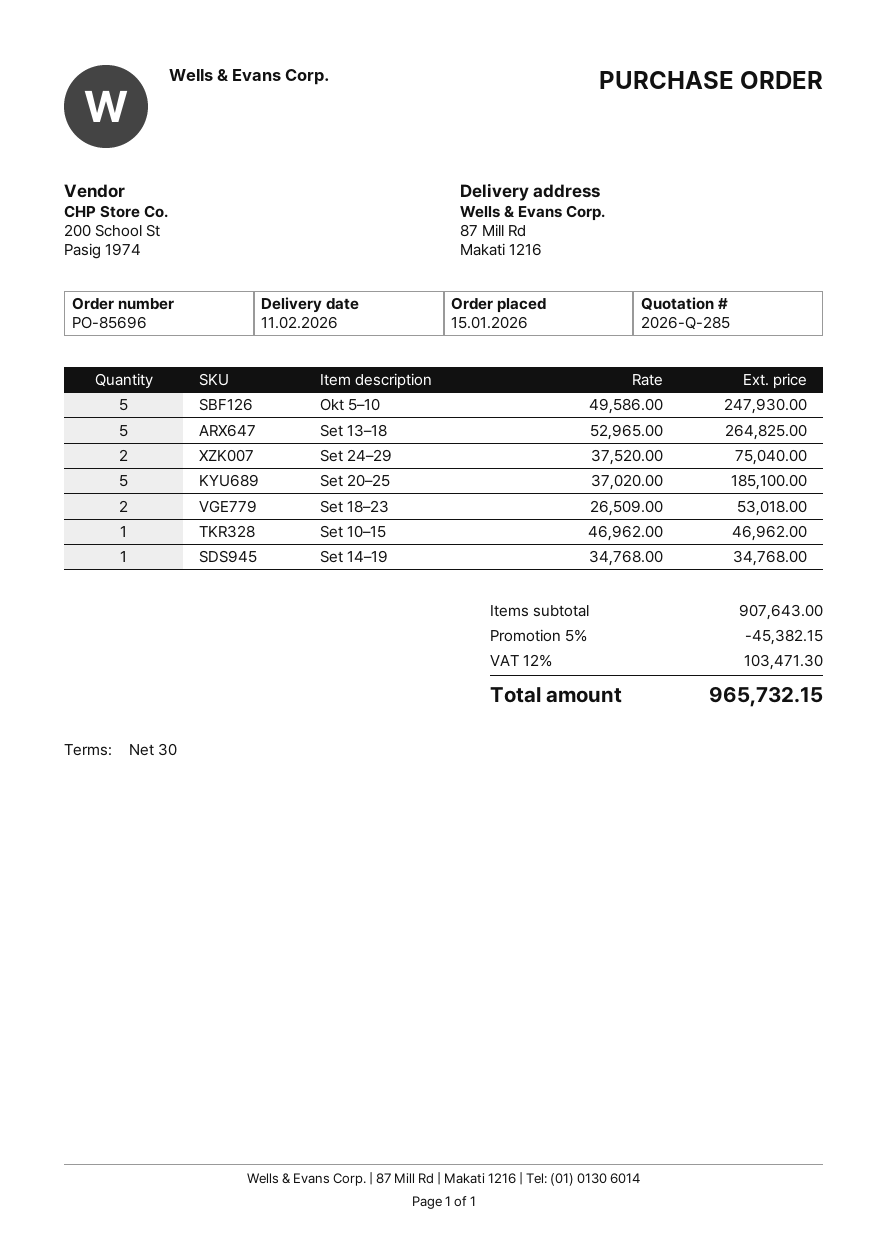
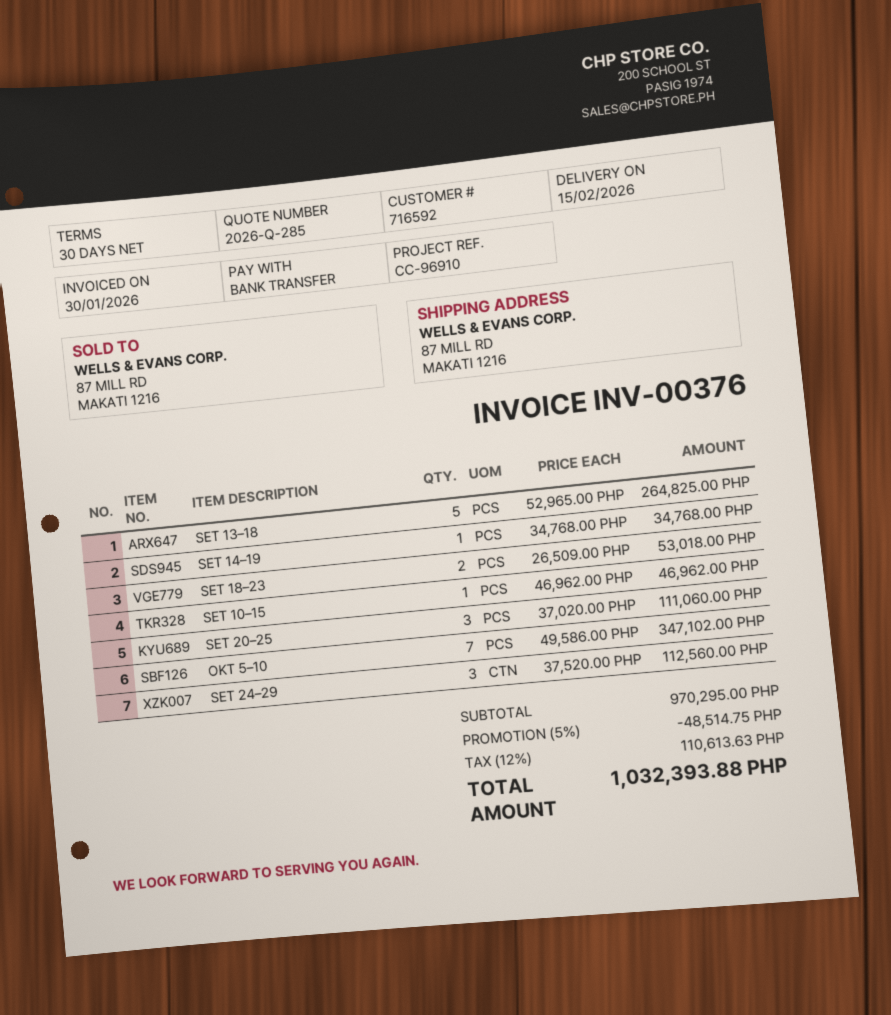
delivery date: 2026-02-11 -> 2026-02-15
Okt 5–10: 5 x 49586.00 = 247930.00 -> 7 x 49586.00 = 347102.00
Set 24–29: 2 x 37520.00 = 75040.00 -> 3 x 37520.00 = 112560.00
Set 20–25: 5 x 37020.00 = 185100.00 -> 3 x 37020.00 = 111060.00
subtotal: 907643.00 -> 970295.00
discount: 5% = 45382.15 -> 5% = 48514.75
tax: 12% = 103471.30 -> 12% = 110613.63
total: 965732.15 -> 1032393.88

